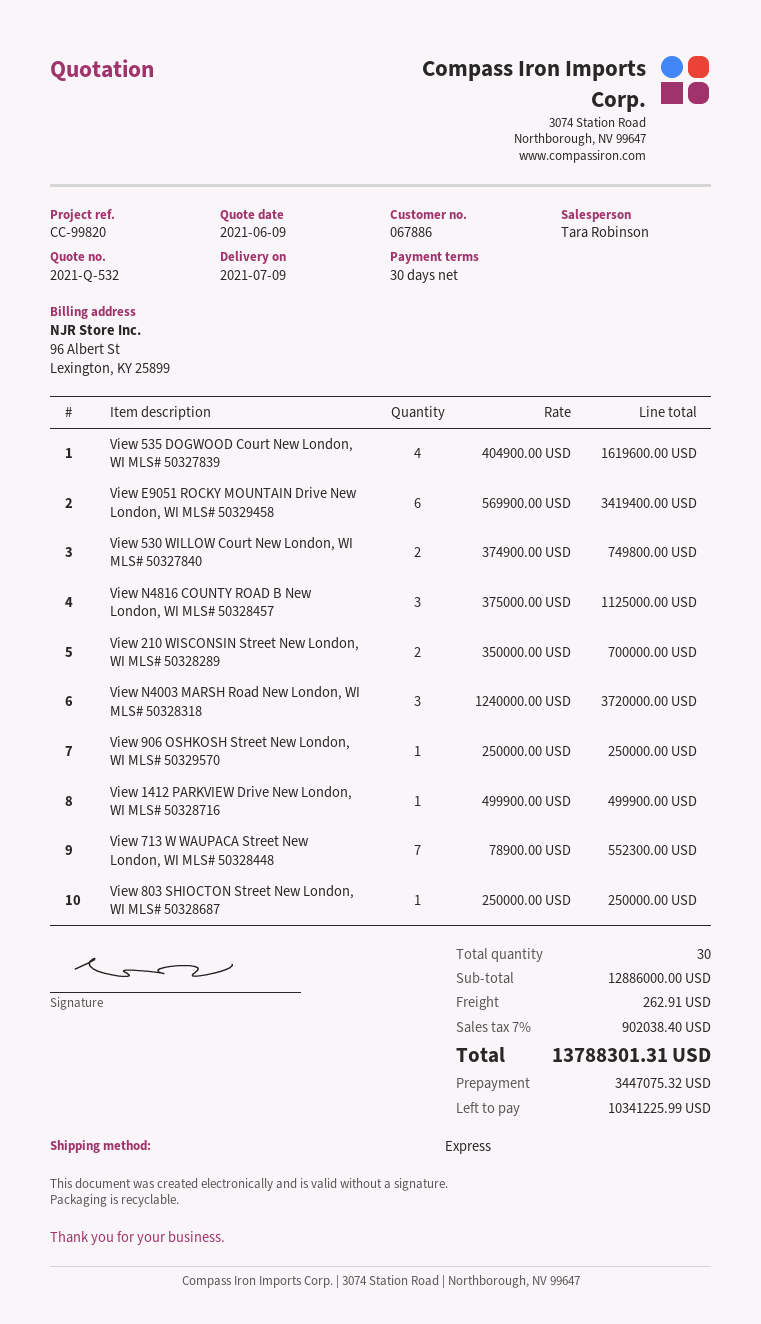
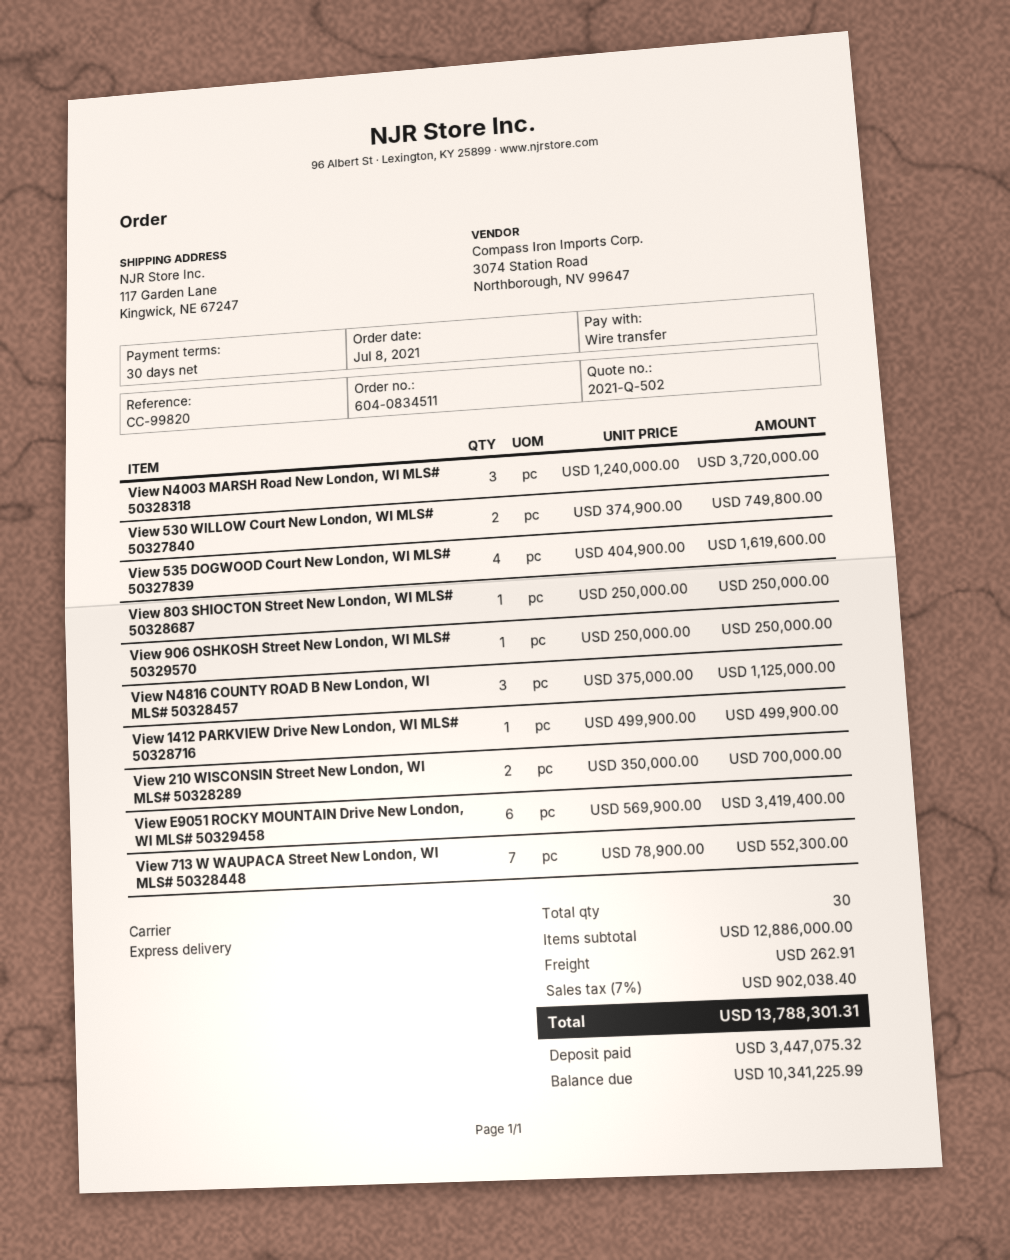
quote number: 2021-Q-532 -> 2021-Q-502

